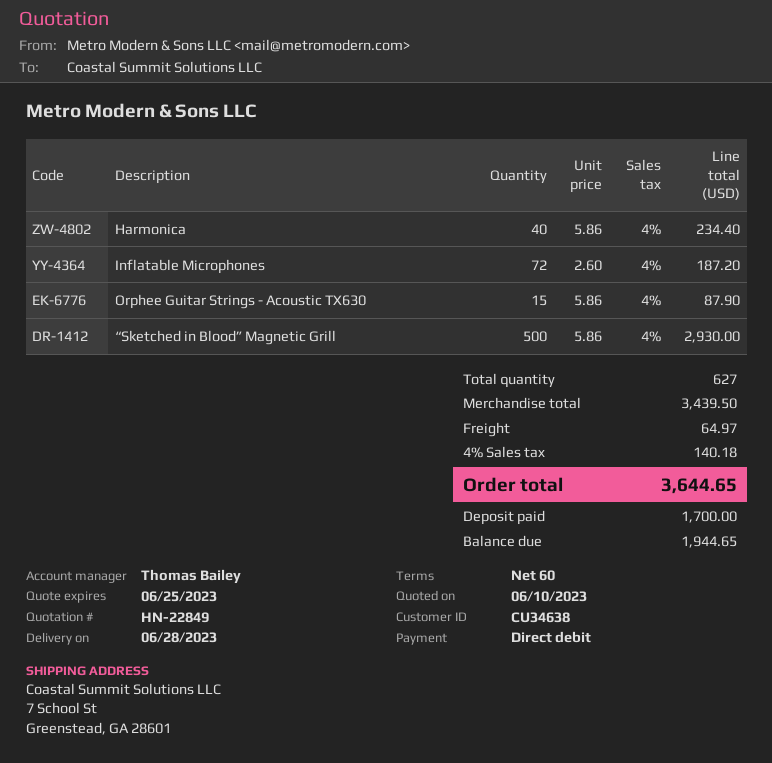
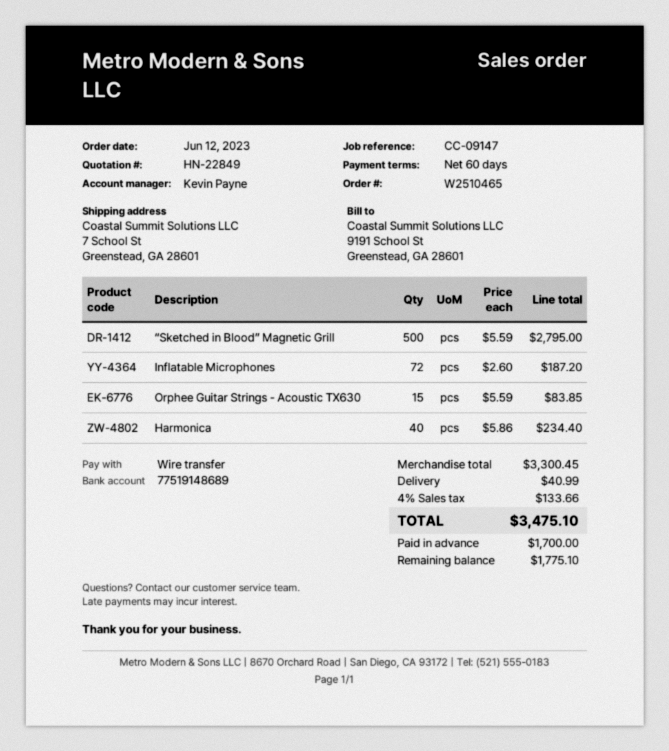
sales rep: Thomas Bailey -> Kevin Payne
payment method: direct debit -> bank transfer
Orphee Guitar Strings - Acoustic TX630: 15 x 5.86 = 87.90 -> 15 x 5.59 = 83.85
“Sketched in Blood” Magnetic Grill: 500 x 5.86 = 2930.00 -> 500 x 5.59 = 2795.00
subtotal: 3439.50 -> 3300.45
shipping: 64.97 -> 40.99
tax: 4% = 140.18 -> 4% = 133.66
total: 3644.65 -> 3475.10
balance: 1944.65 -> 1775.10

